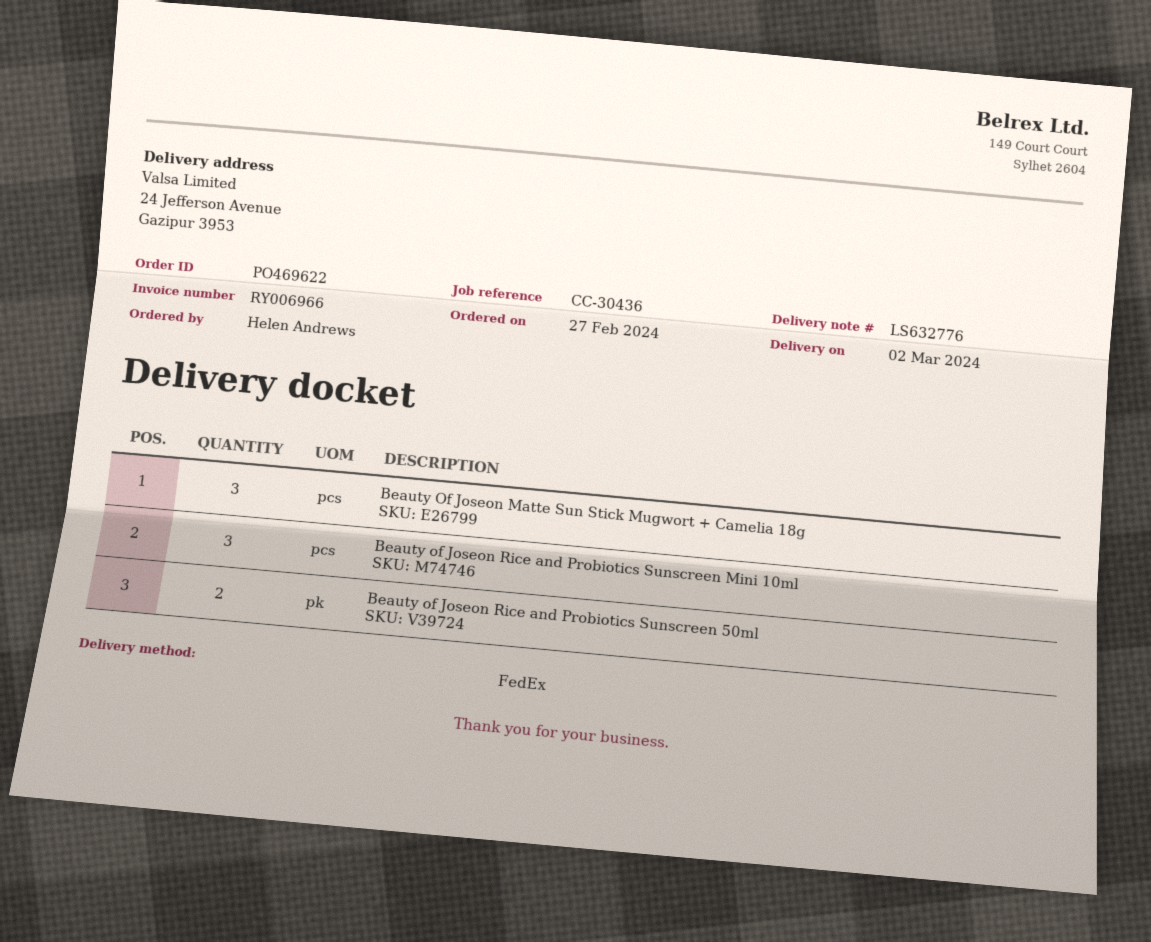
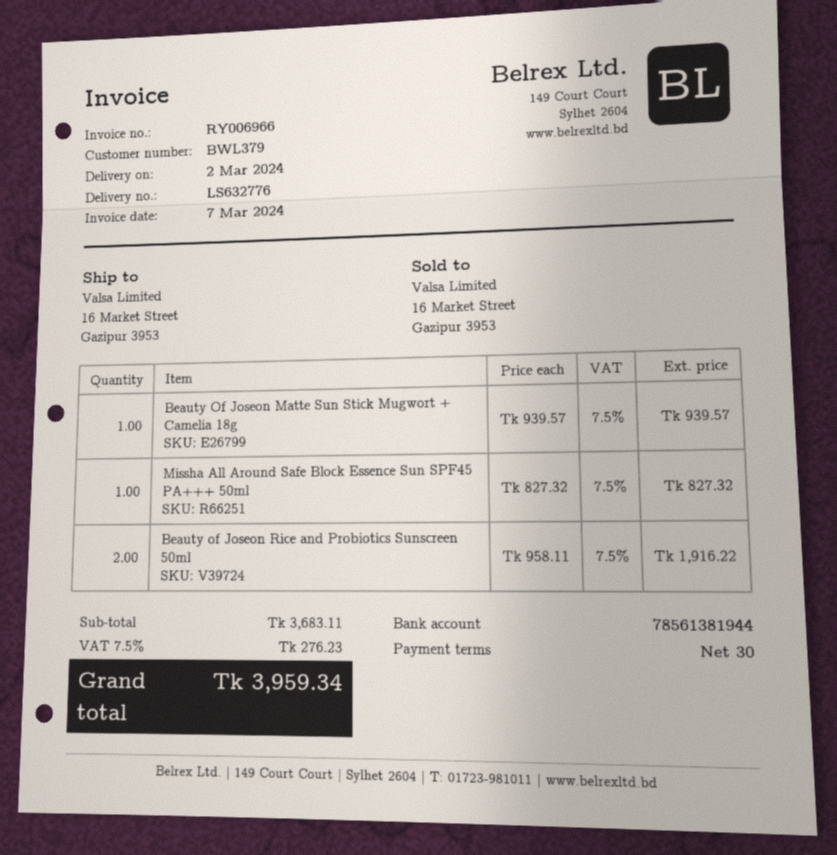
ship to: 24 Jefferson Avenue, Gazipur 3953 -> 16 Market Street, Gazipur 3953
Beauty Of Joseon Matte Sun Stick Mugwort + Camelia 18g: 3 -> 1
Beauty of Joseon Rice and Probiotics Sunscreen Mini 10ml: 3 -> none
Missha All Around Safe Block Essence Sun SPF45 PA+++ 50ml: none -> 1

